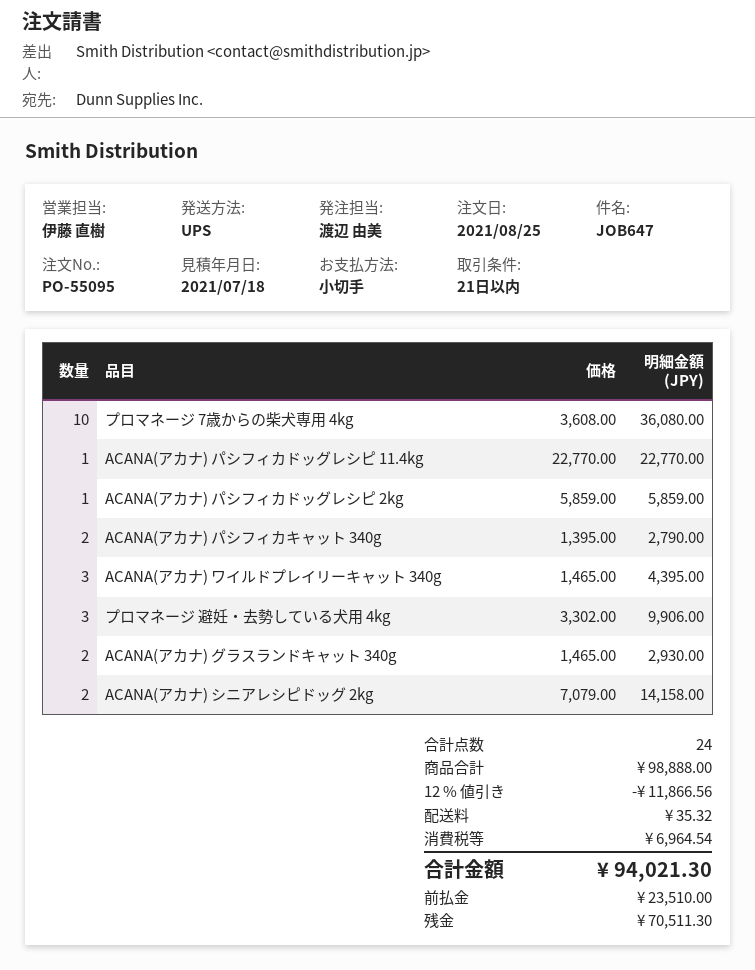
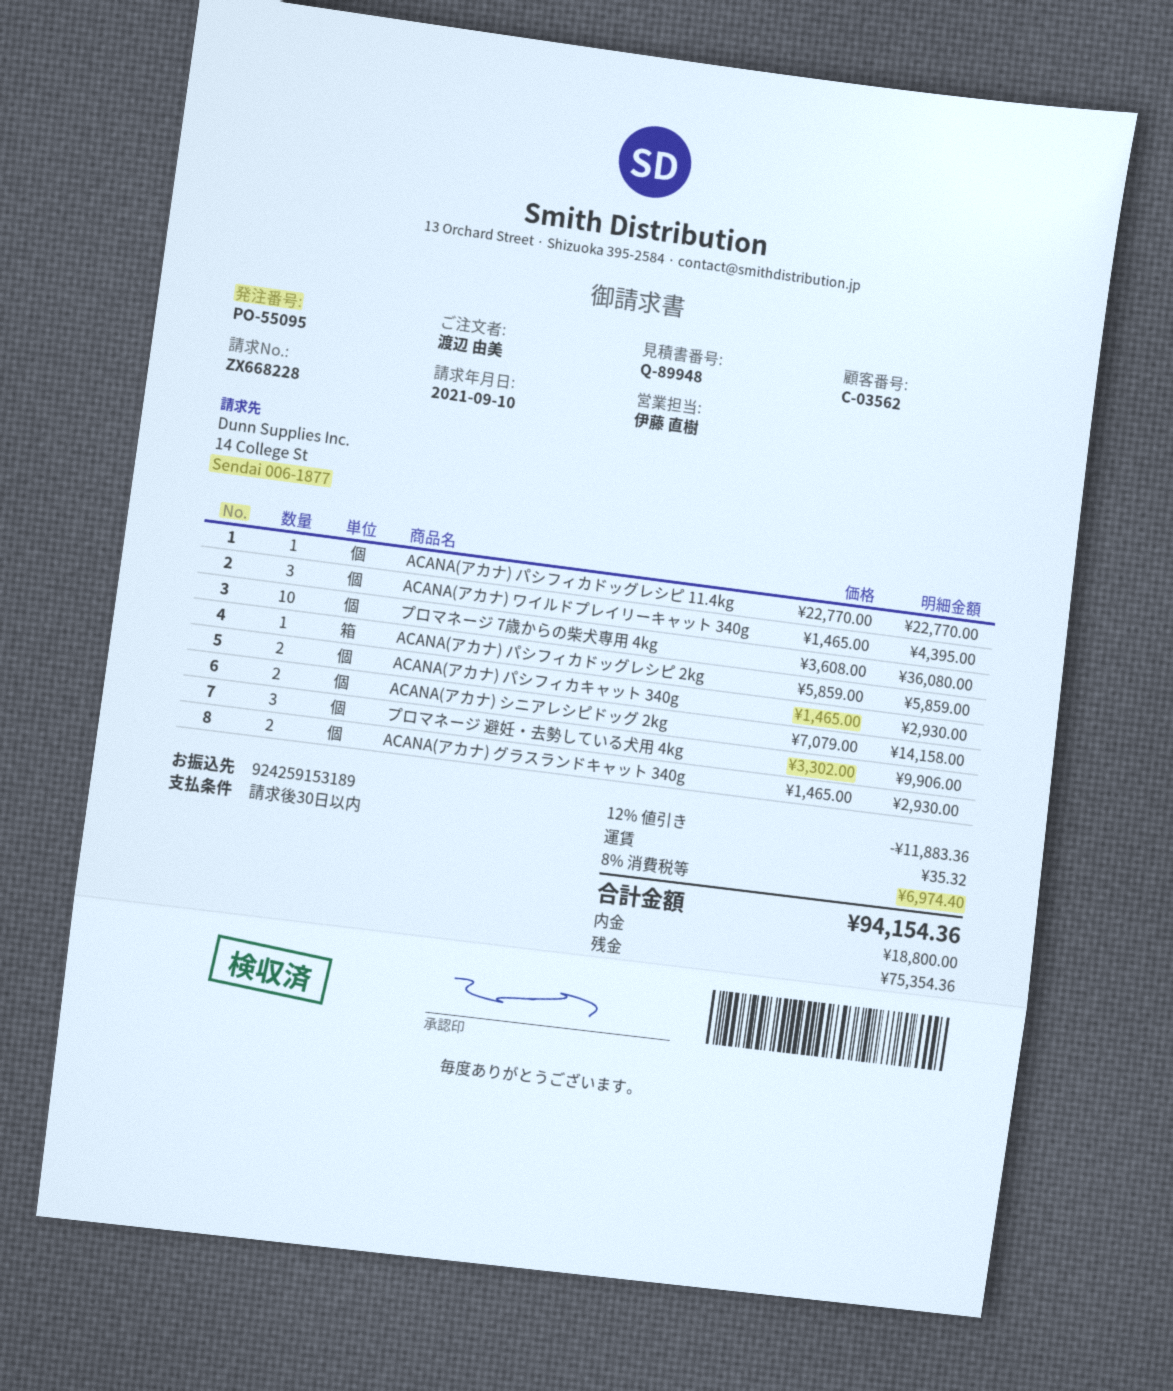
payment terms: 21 days -> 30 days
ACANA(アカナ) パシフィカキャット 340g: 2 x 1395.00 = 2790.00 -> 2 x 1465.00 = 2930.00
discount: 12% = 11866.56 -> 12% = 11883.36
tax: 6964.54 -> 6974.40
total: 94021.30 -> 94154.36
deposit: 23510.00 -> 18800.00
balance: 70511.30 -> 75354.36

